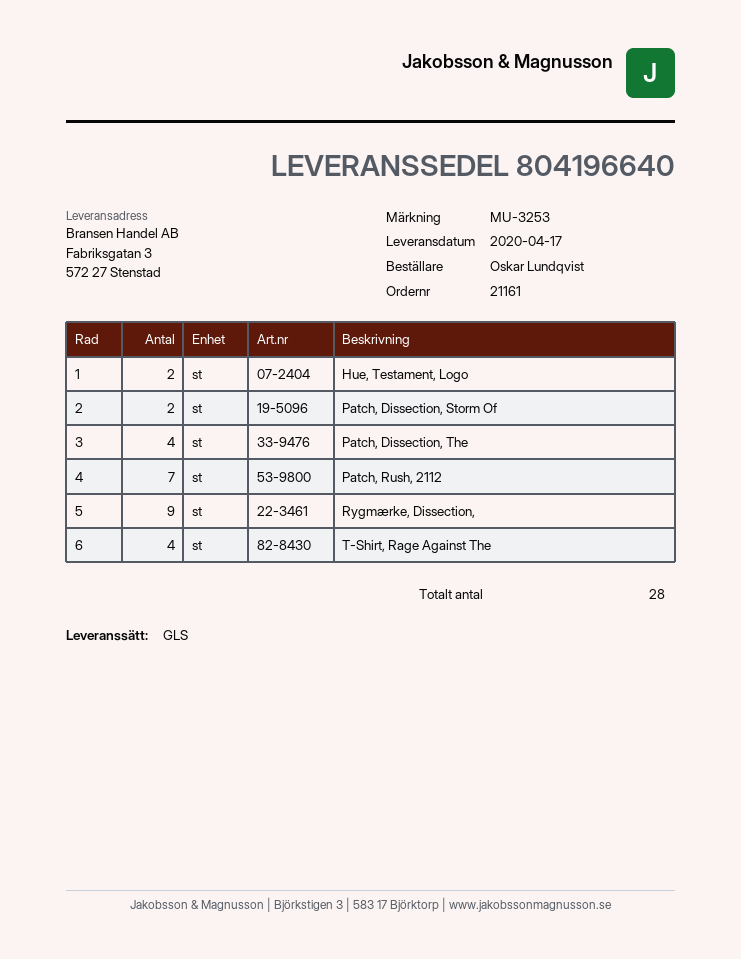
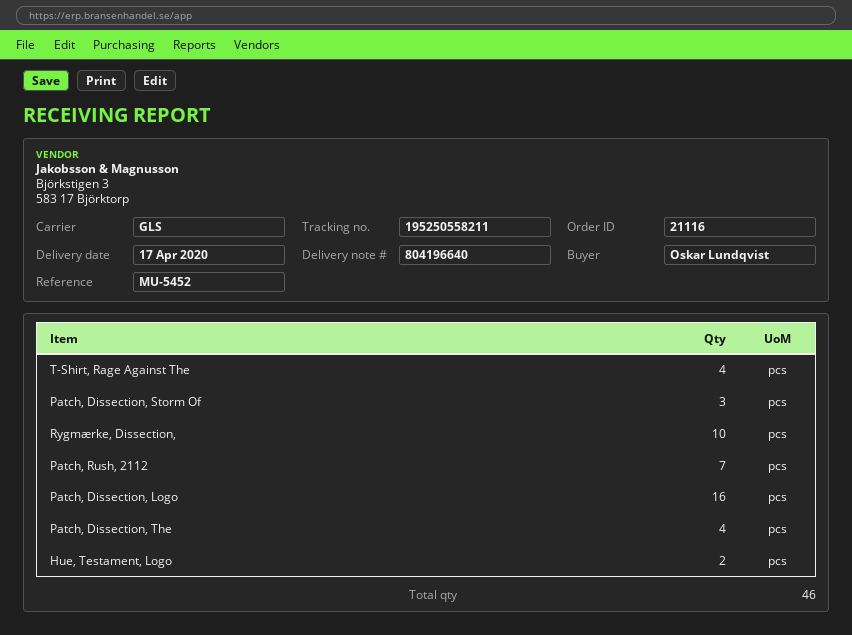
order number: 21161 -> 21116
reference: MU-3253 -> MU-5452
Patch, Dissection, Storm Of: 2 -> 3
Rygmærke, Dissection,: 9 -> 10
Patch, Dissection, Logo: none -> 16
total quantity: 28 -> 46

